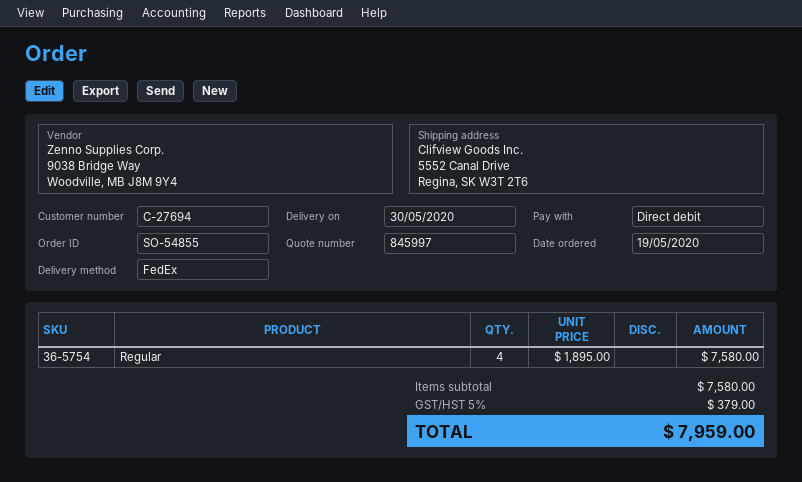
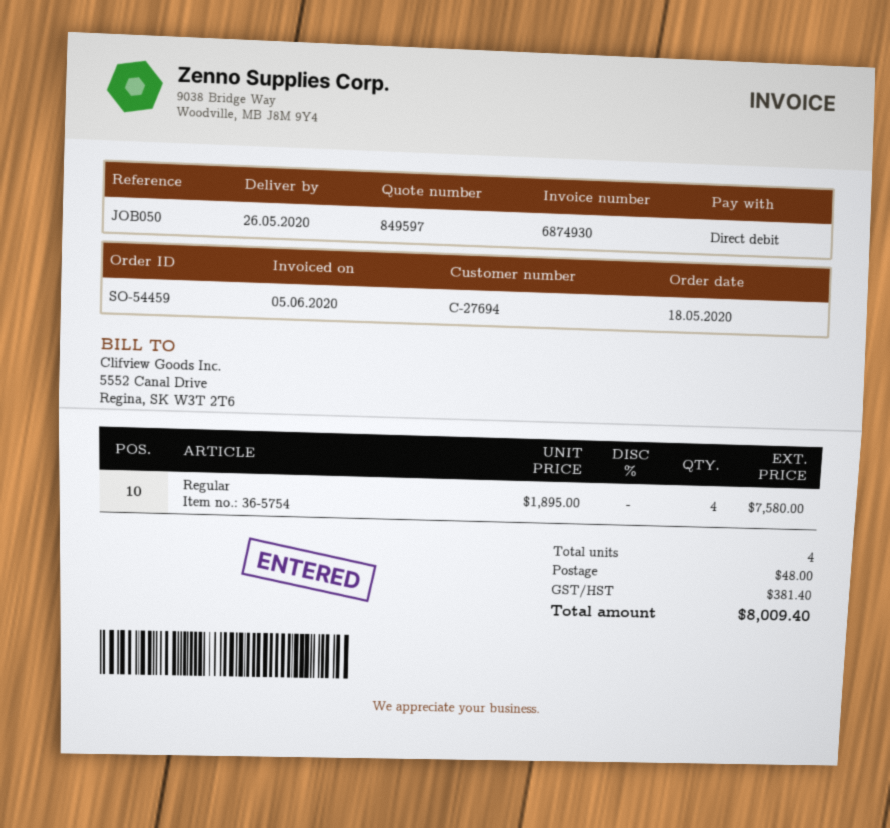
quote number: 845997 -> 849597
order number: SO-54855 -> SO-54459
order date: 2020-05-19 -> 2020-05-18
delivery date: 2020-05-30 -> 2020-05-26
shipping: none -> 48.00
tax: 379.00 -> 381.40
total: 7959.00 -> 8009.40

